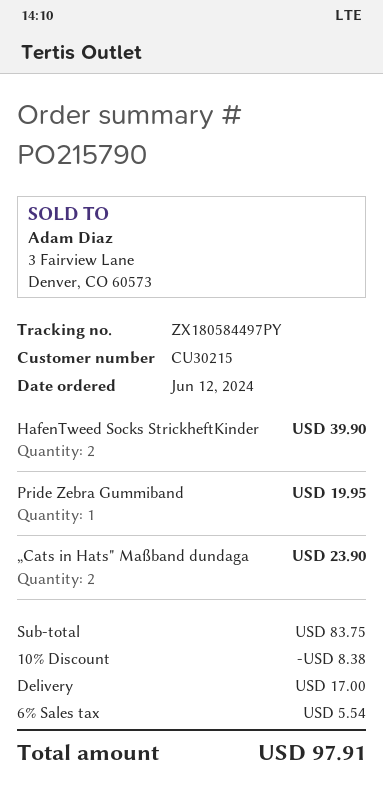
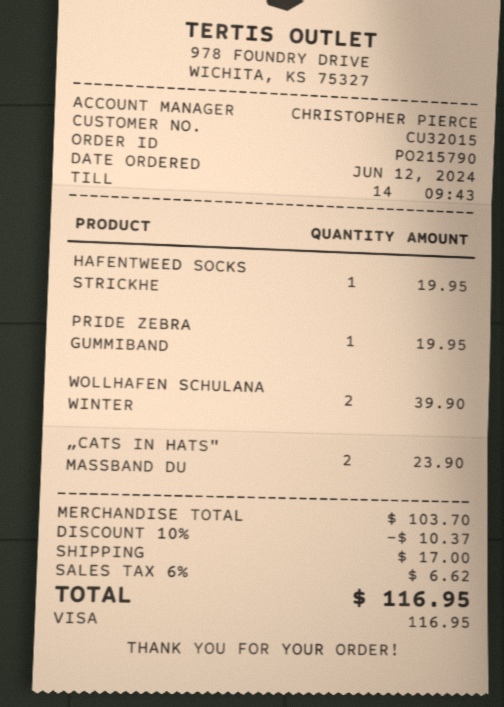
customer number: CU30215 -> CU32015
HafenTweed Socks StrickheftKinder: 2 for 39.90 -> 1 for 19.95
WOLLHAFEN SCHULANA WINTER: none -> 2 for 39.90
subtotal: 83.75 -> 103.70
discount: 10% = 8.38 -> 10% = 10.37
tax: 6% = 5.54 -> 6% = 6.62
total: 97.91 -> 116.95

